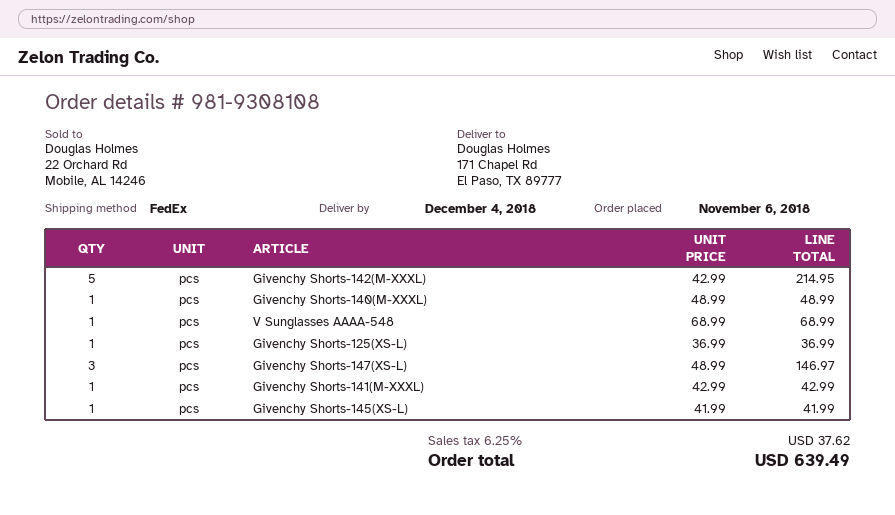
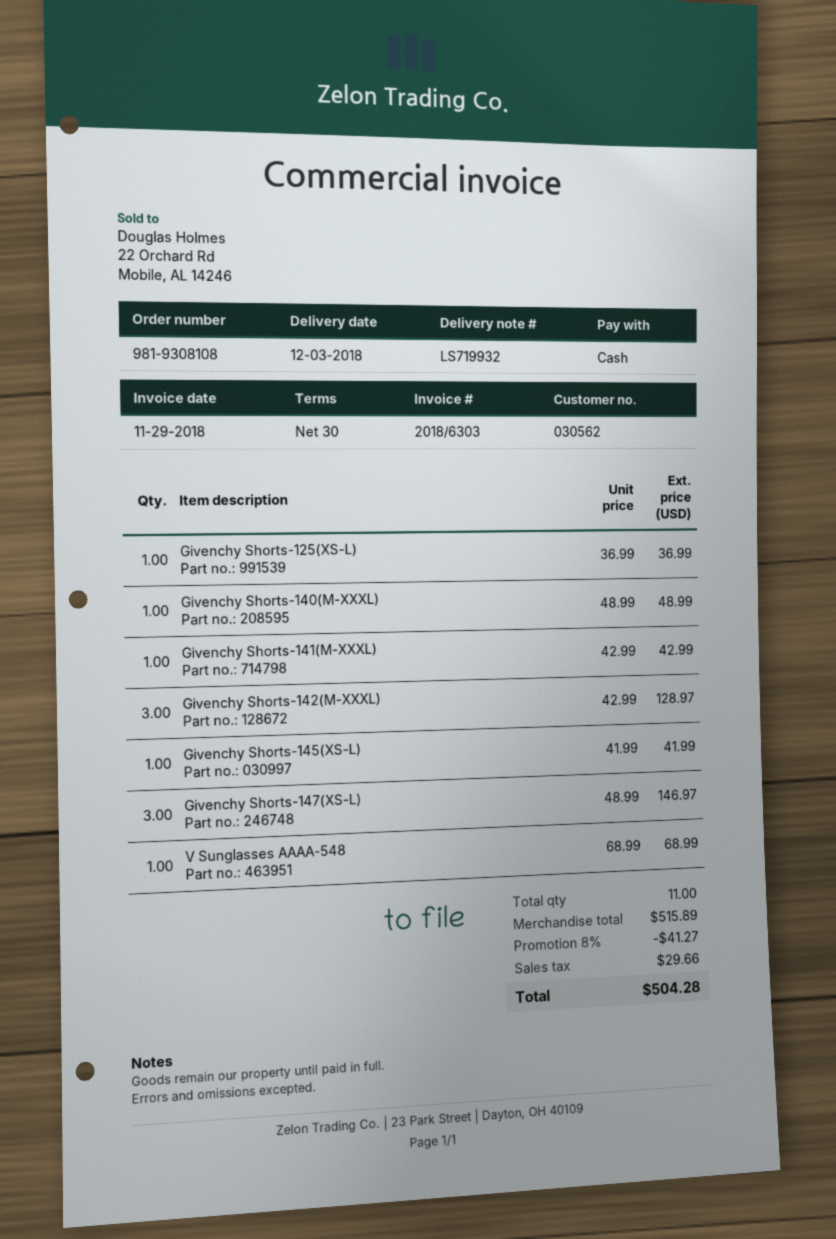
delivery date: 2018-12-04 -> 2018-12-03
Givenchy Shorts-142(M-XXXL): 5 x 42.99 = 214.95 -> 3 x 42.99 = 128.97
discount: none -> 8% = 41.27
tax: 37.62 -> 29.66
total: 639.49 -> 504.28

